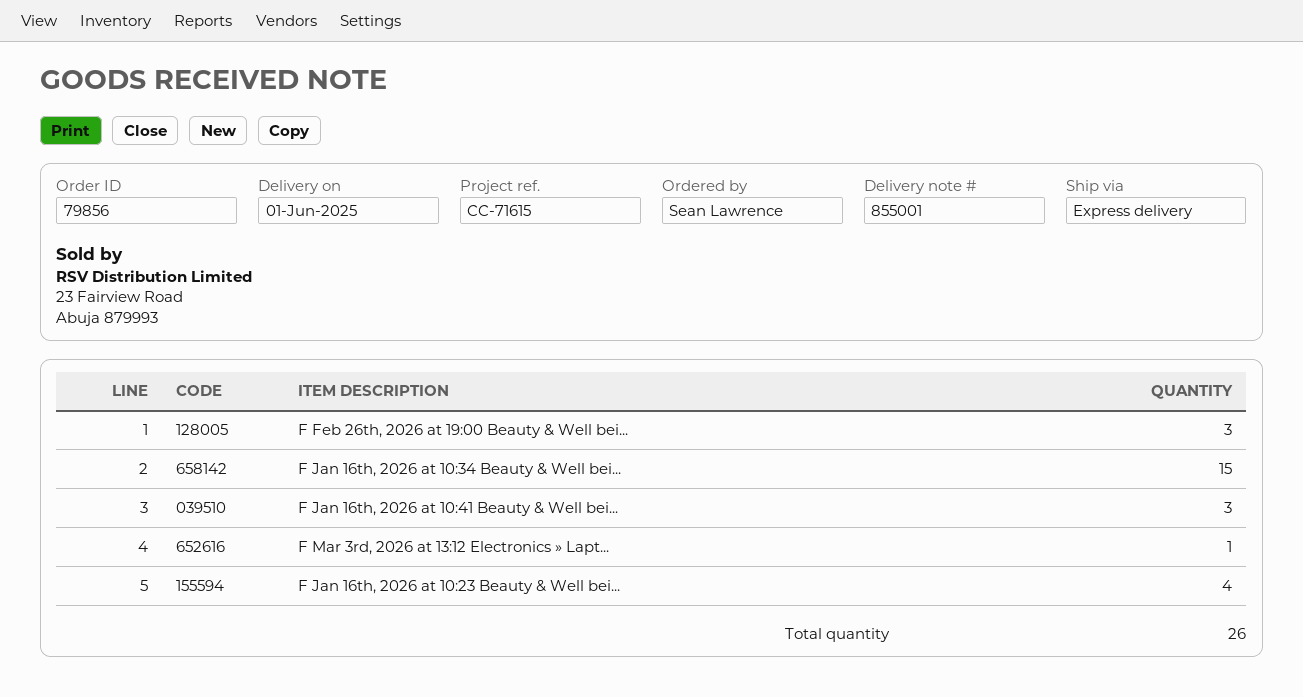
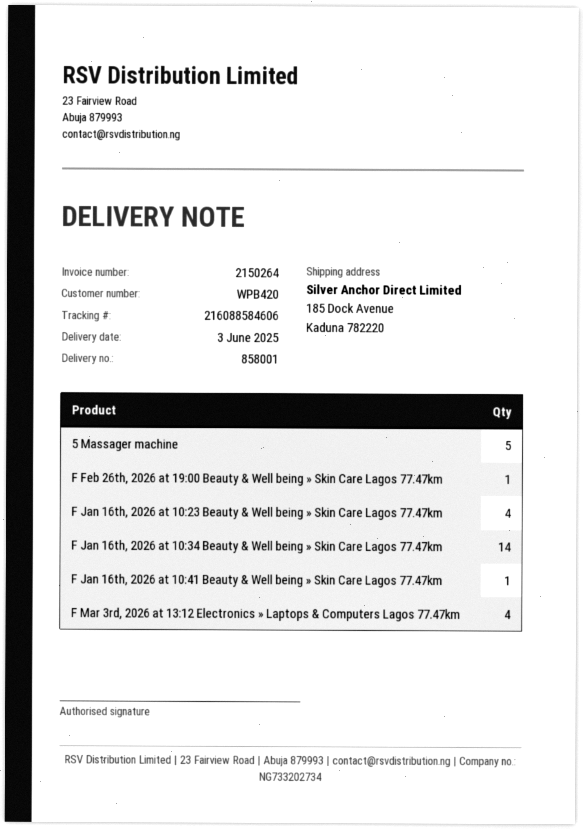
delivery note number: 855001 -> 858001
delivery date: 2025-06-01 -> 2025-06-03
F Feb 26th, 2026 at 19:00 Beauty & Well bei...: 3 -> 1
F Jan 16th, 2026 at 10:34 Beauty & Well bei...: 15 -> 14
F Jan 16th, 2026 at 10:41 Beauty & Well bei...: 3 -> 1
F Mar 3rd, 2026 at 13:12 Electronics » Lapt...: 1 -> 4
5 Massager machine: none -> 5

